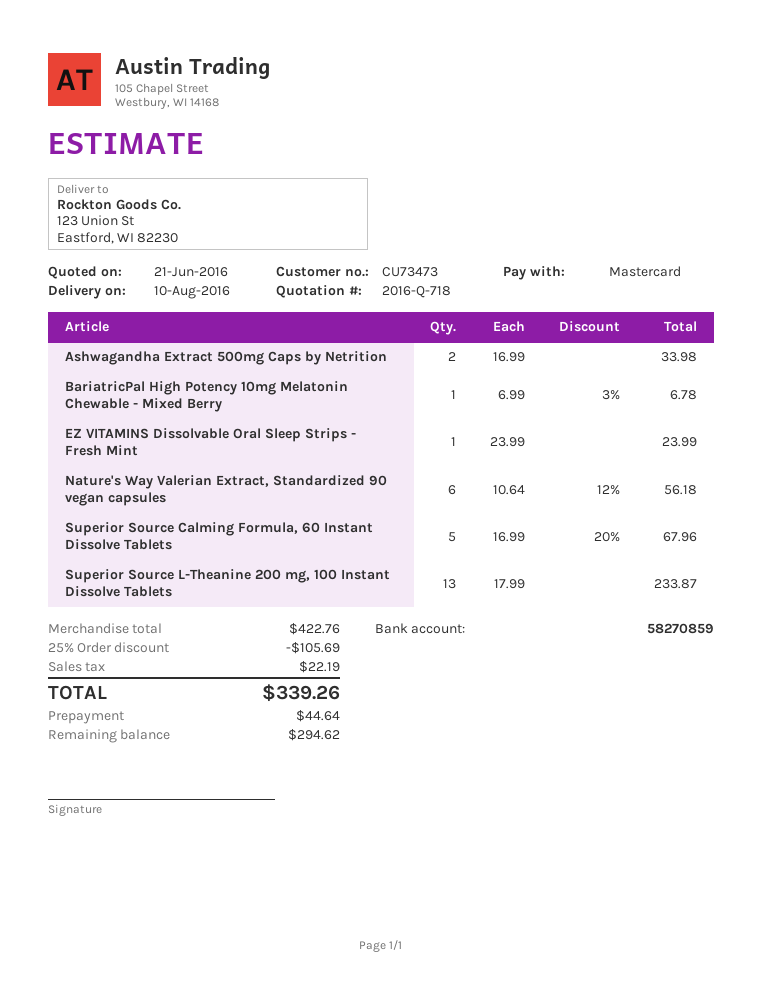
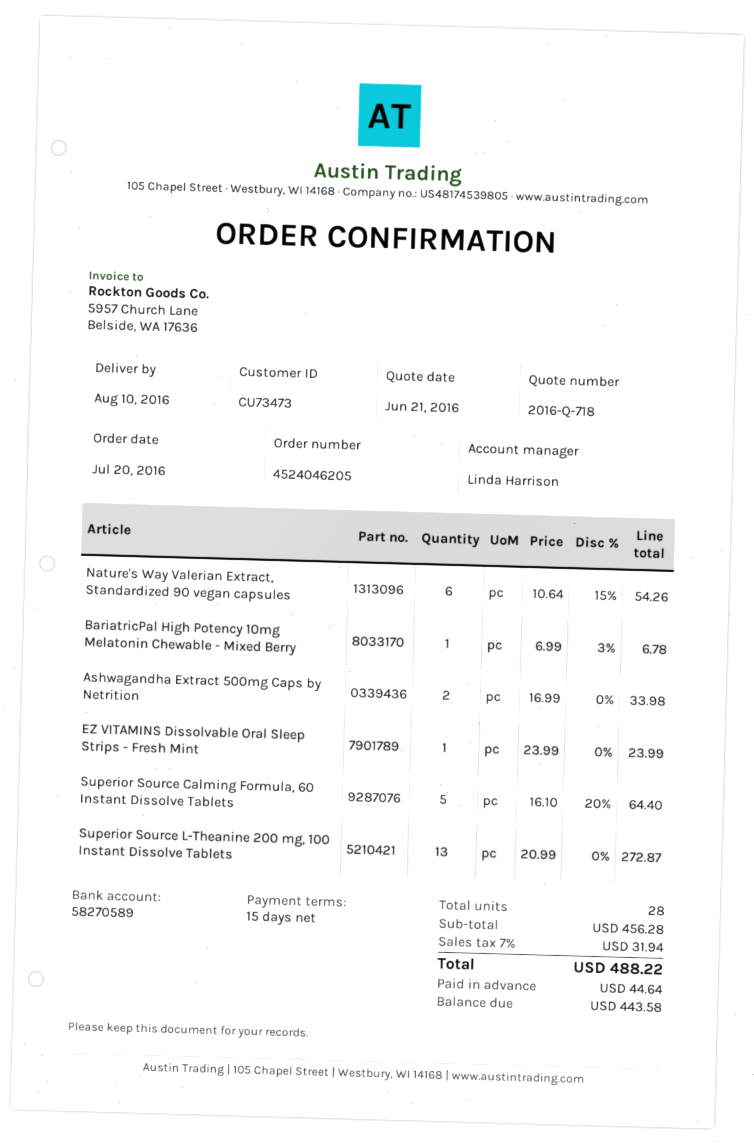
bank account: 58270859 -> 58270589
Nature's Way Valerian Extract, Standardized 90 vegan capsules: 6 x 10.64 - 12% = 56.18 -> 6 x 10.64 - 15% = 54.26
Superior Source Calming Formula, 60 Instant Dissolve Tablets: 5 x 16.99 - 20% = 67.96 -> 5 x 16.10 - 20% = 64.40
Superior Source L-Theanine 200 mg, 100 Instant Dissolve Tablets: 13 x 17.99 = 233.87 -> 13 x 20.99 = 272.87
subtotal: 422.76 -> 456.28
discount: 25% = 105.69 -> none
tax: 22.19 -> 31.94
total: 339.26 -> 488.22
balance: 294.62 -> 443.58

